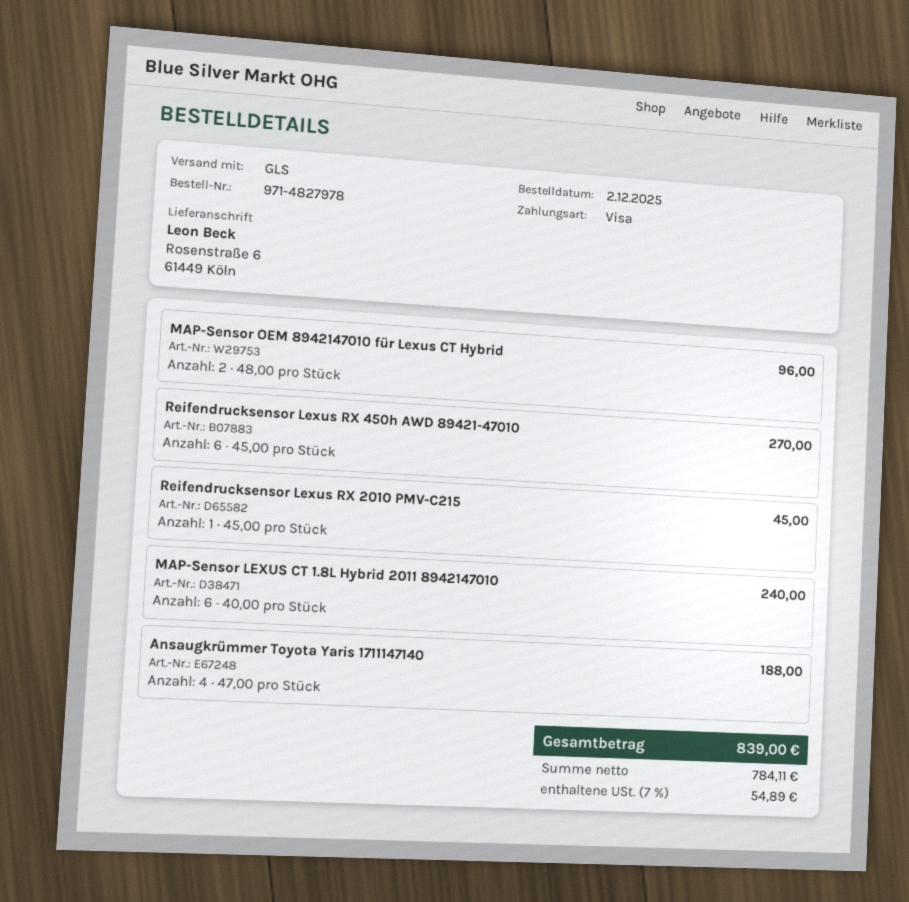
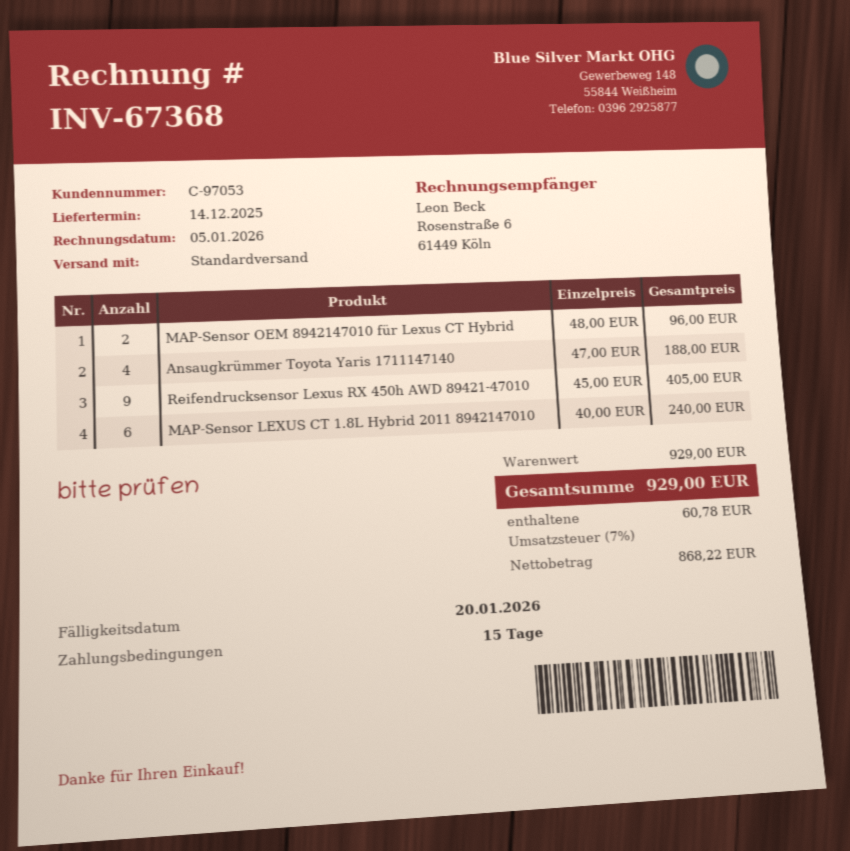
shipping method: GLS -> standard
Reifendrucksensor Lexus RX 450h AWD 89421-47010: 6 x 45.00 = 270.00 -> 9 x 45.00 = 405.00
Reifendrucksensor Lexus RX 2010 PMV-C215: 1 x 45.00 = 45.00 -> none
net: 784.11 -> 868.22
tax: 7% = 54.89 -> 7% = 60.78
total: 839.00 -> 929.00

